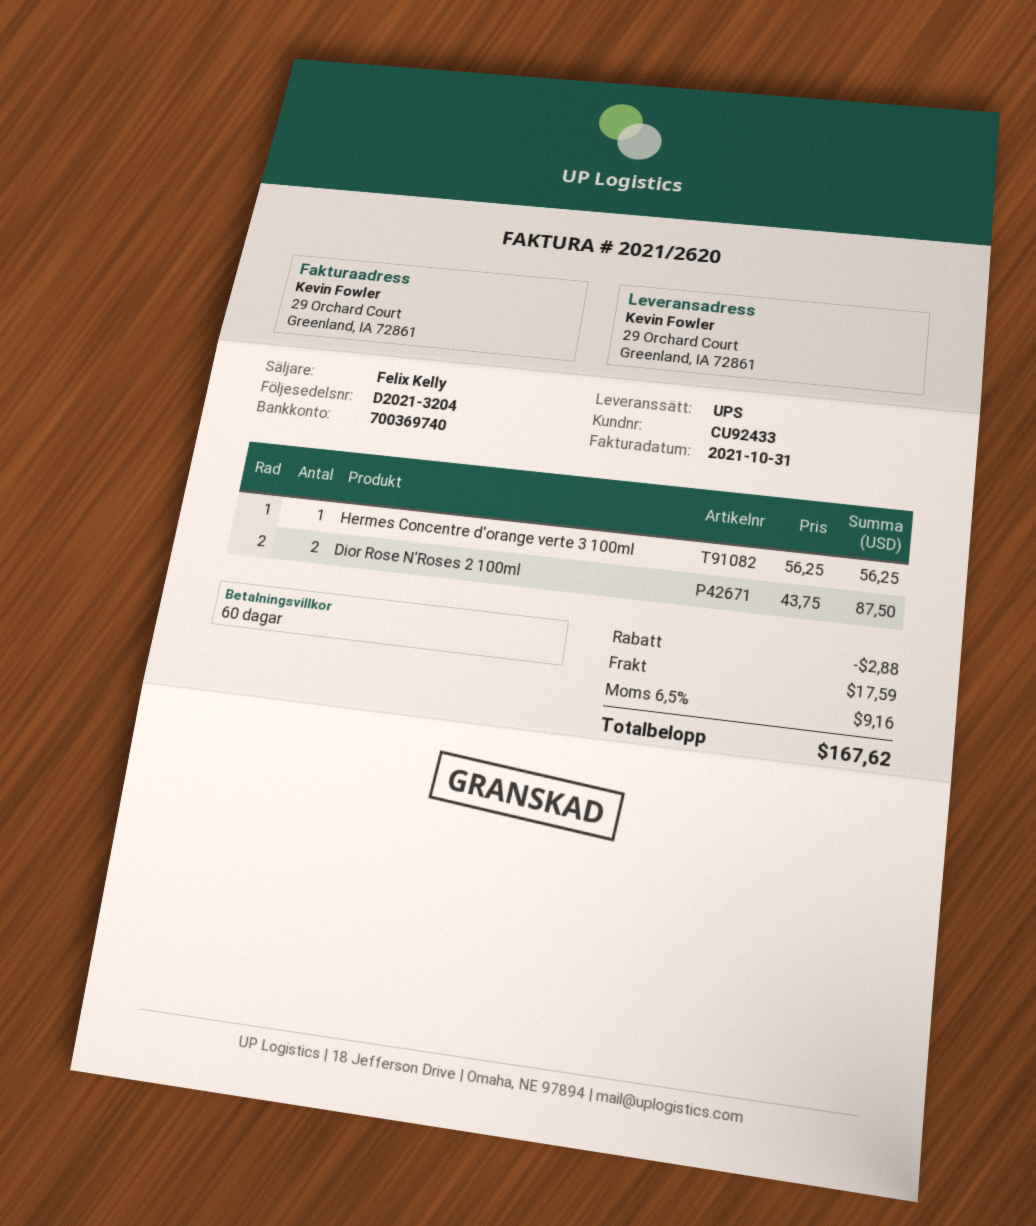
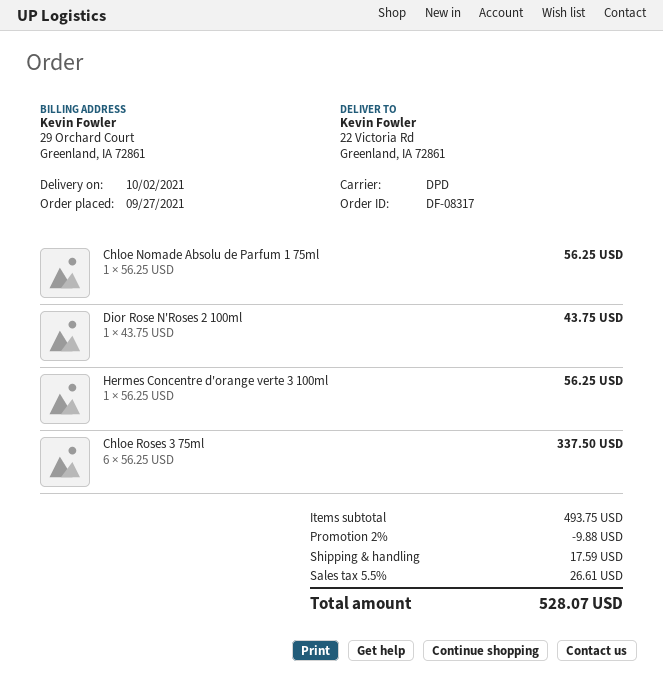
shipping method: UPS -> DPD
ship to: 29 Orchard Court, Greenland, IA 72861 -> 22 Victoria Rd, Greenland, IA 72861
Dior Rose N'Roses 2 100ml: 2 x 43.75 = 87.50 -> 1 x 43.75 = 43.75
Chloe Nomade Absolu de Parfum 1 75ml: none -> 1 x 56.25 = 56.25
Chloe Roses 3 75ml: none -> 6 x 56.25 = 337.50
discount: 2.88 -> 9.88
tax: 6.5% = 9.16 -> 5.5% = 26.61
total: 167.62 -> 528.07

